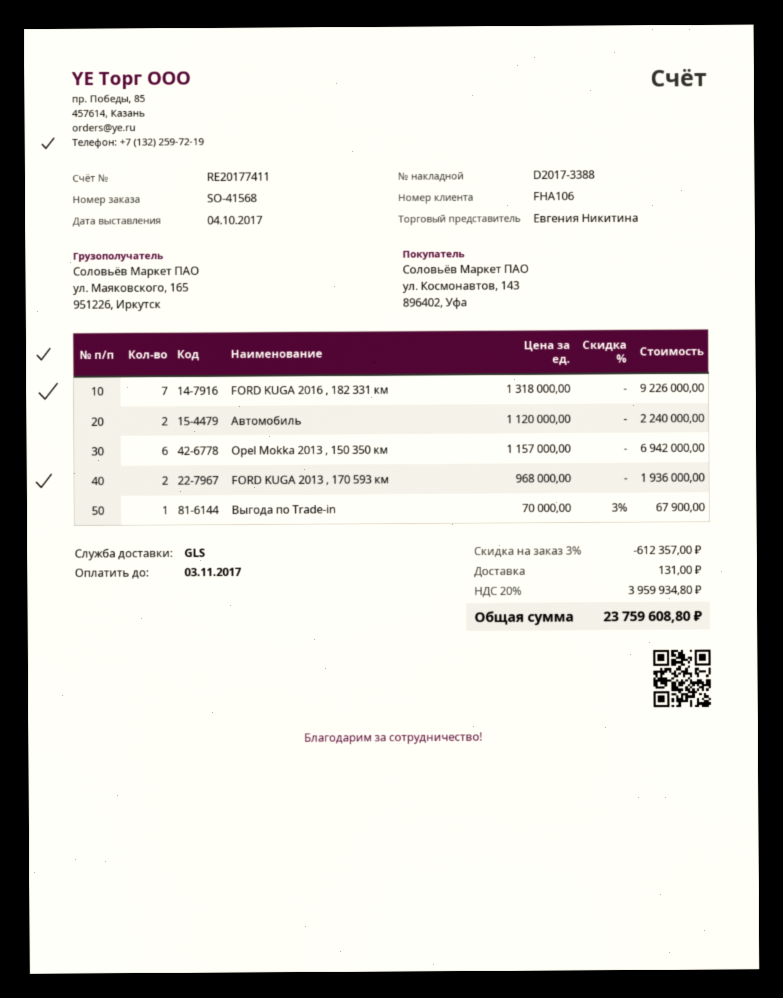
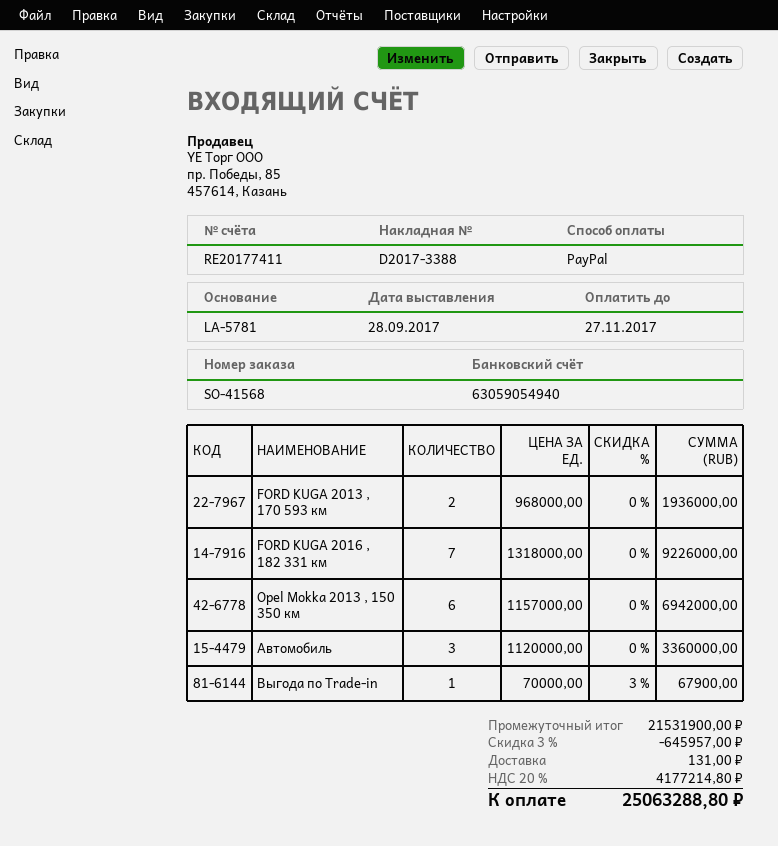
invoice date: 2017-10-04 -> 2017-09-28
due date: 2017-11-03 -> 2017-11-27
Автомобиль: 2 x 1120000.00 = 2240000.00 -> 3 x 1120000.00 = 3360000.00
discount: 3% = 612357.00 -> 3% = 645957.00
tax: 20% = 3959934.80 -> 20% = 4177214.80
total: 23759608.80 -> 25063288.80

